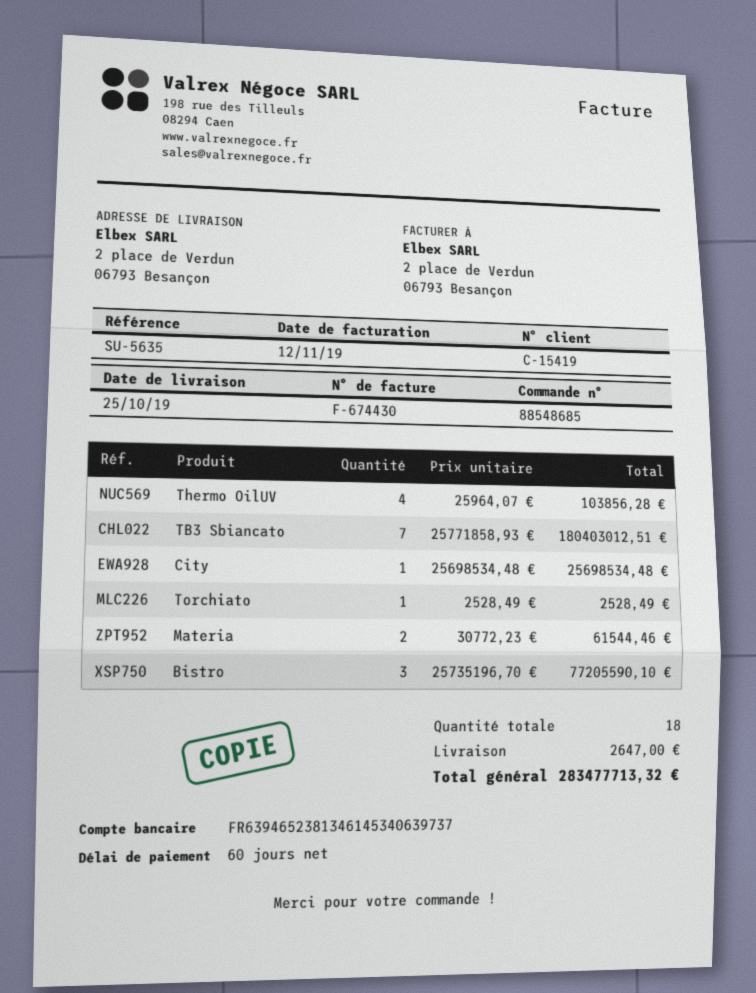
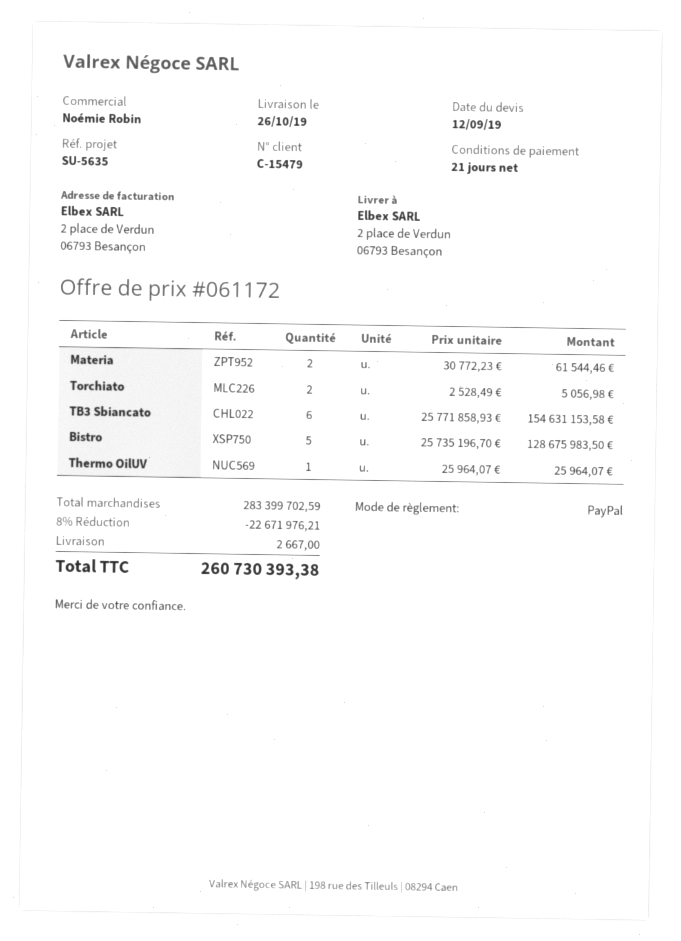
delivery date: 2019-10-25 -> 2019-10-26
payment terms: 60 days -> 21 days
customer number: C-15419 -> C-15479
Thermo OilUV: 4 x 25964.07 = 103856.28 -> 1 x 25964.07 = 25964.07
TB3 Sbiancato: 7 x 25771858.93 = 180403012.51 -> 6 x 25771858.93 = 154631153.58
City: 1 x 25698534.48 = 25698534.48 -> none
Torchiato: 1 x 2528.49 = 2528.49 -> 2 x 2528.49 = 5056.98
Bistro: 3 x 25735196.70 = 77205590.10 -> 5 x 25735196.70 = 128675983.50
discount: none -> 8% = 22671976.21
shipping: 2647.00 -> 2667.00
total: 283477713.32 -> 260730393.38

